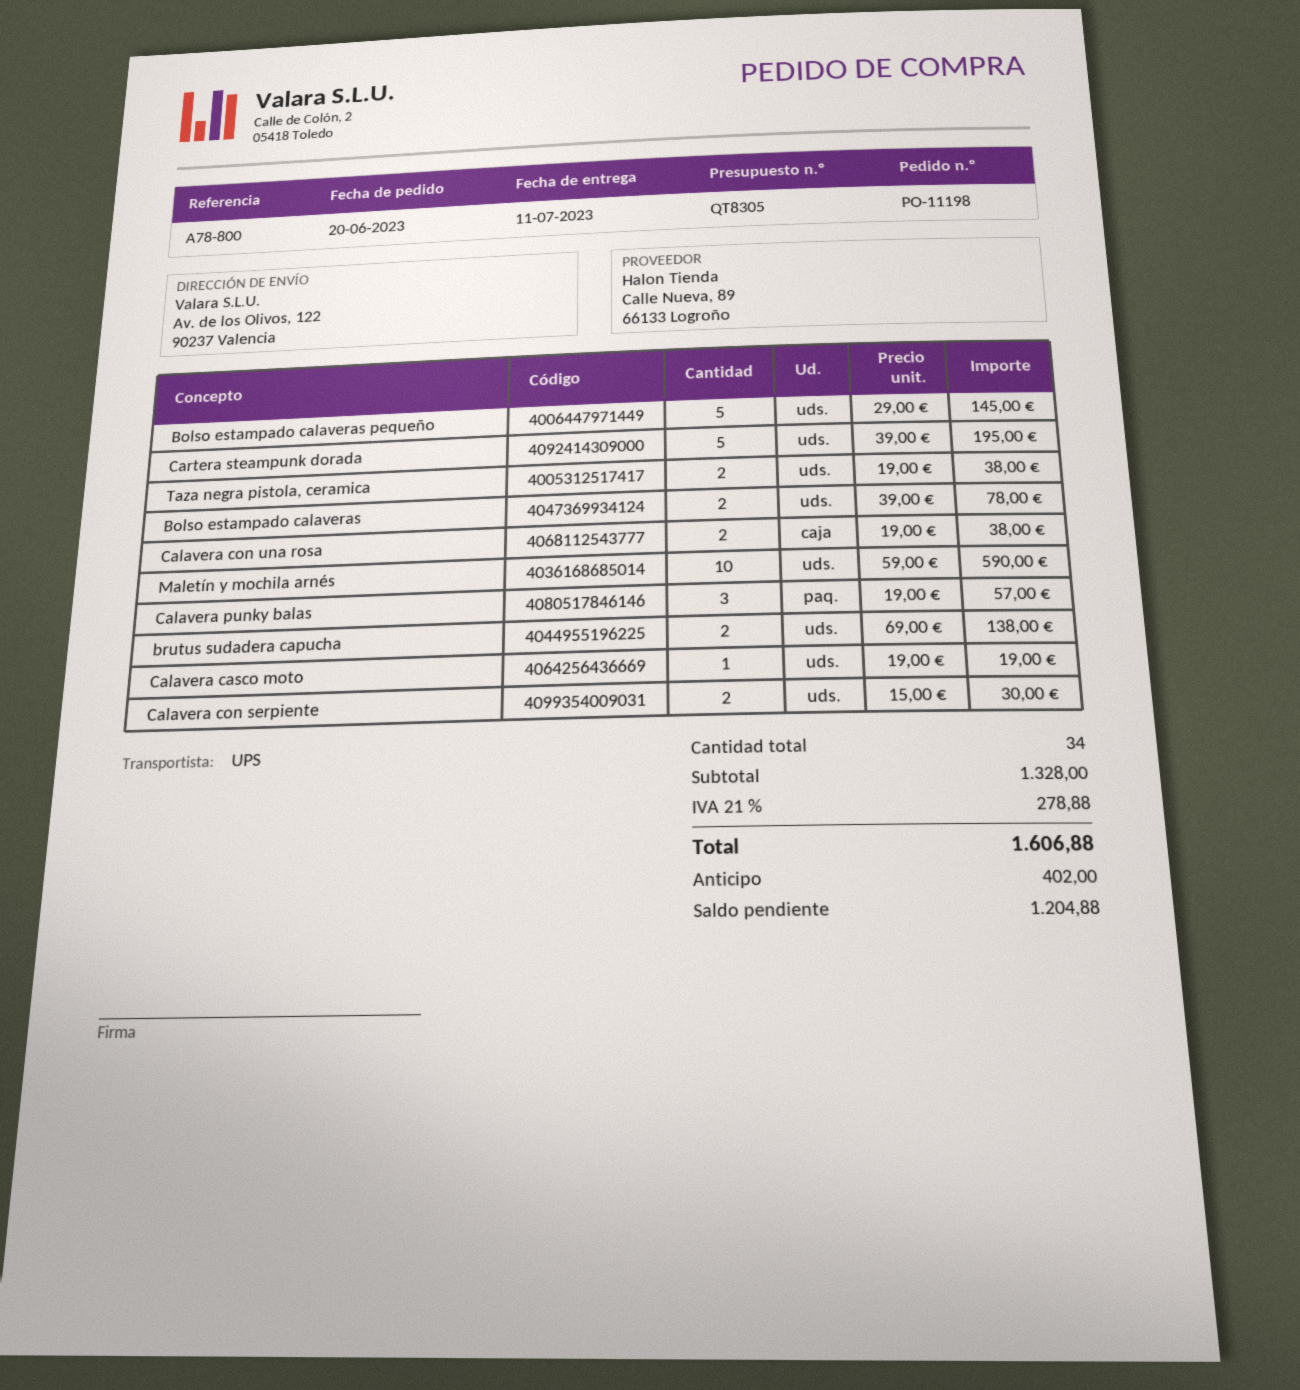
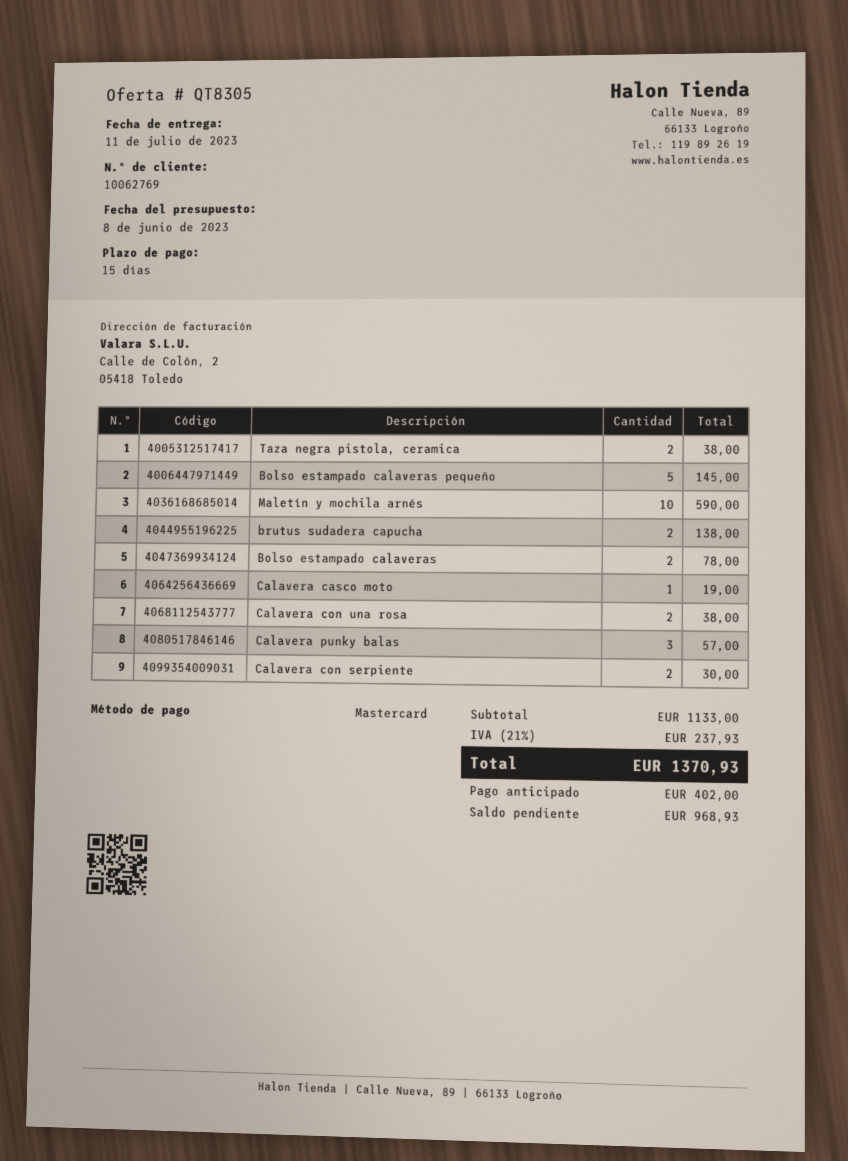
Cartera steampunk dorada: 5 for 195.00 -> none
subtotal: 1328.00 -> 1133.00
tax: 21% = 278.88 -> 21% = 237.93
total: 1606.88 -> 1370.93
balance: 1204.88 -> 968.93

